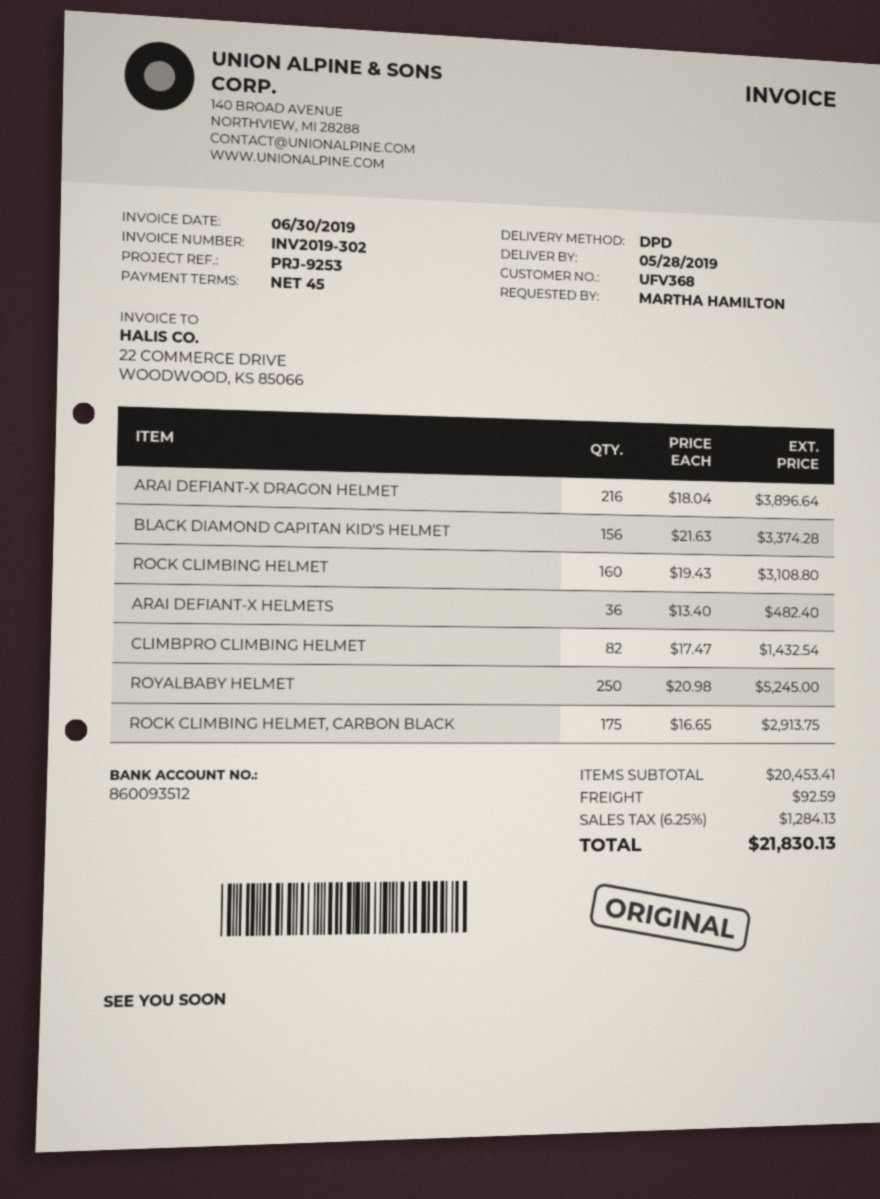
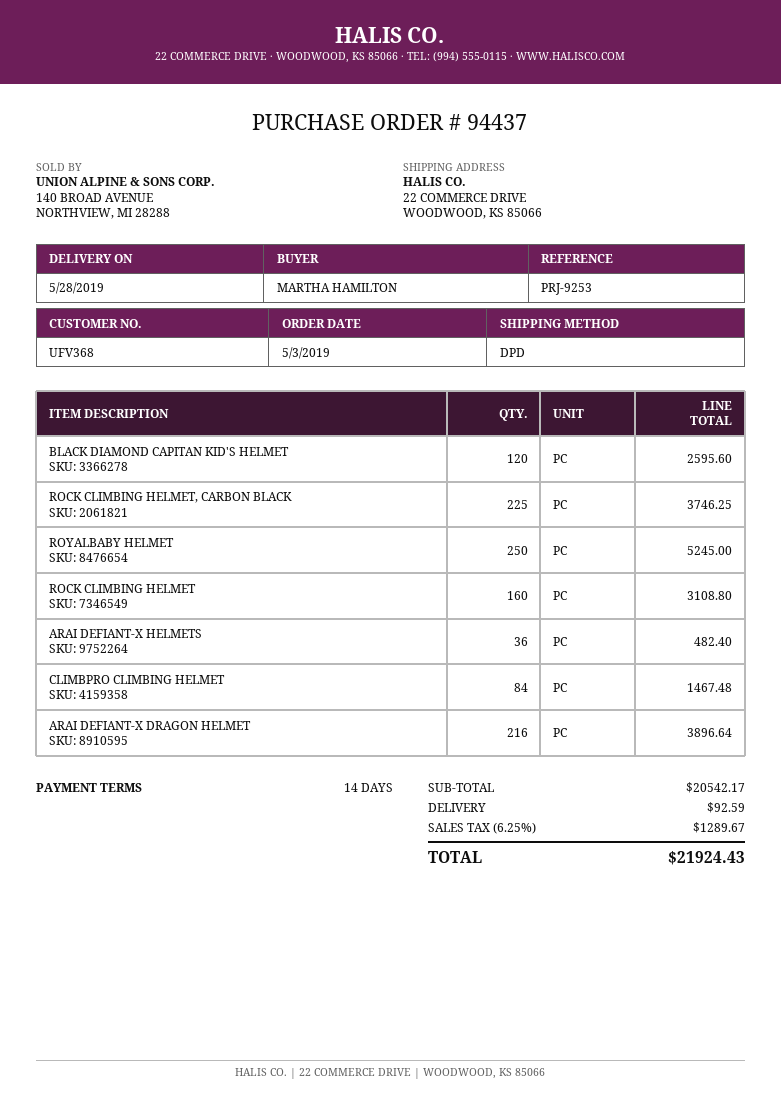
payment terms: 45 days -> 14 days
BLACK DIAMOND CAPITAN KID'S HELMET: 156 for 3374.28 -> 120 for 2595.60
CLIMBPRO CLIMBING HELMET: 82 for 1432.54 -> 84 for 1467.48
ROCK CLIMBING HELMET, CARBON BLACK: 175 for 2913.75 -> 225 for 3746.25
subtotal: 20453.41 -> 20542.17
tax: 6.25% = 1284.13 -> 6.25% = 1289.67
total: 21830.13 -> 21924.43

